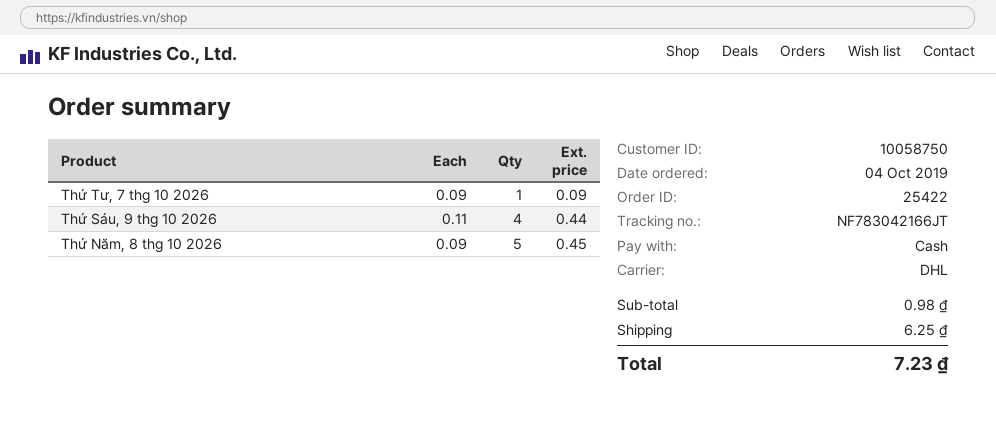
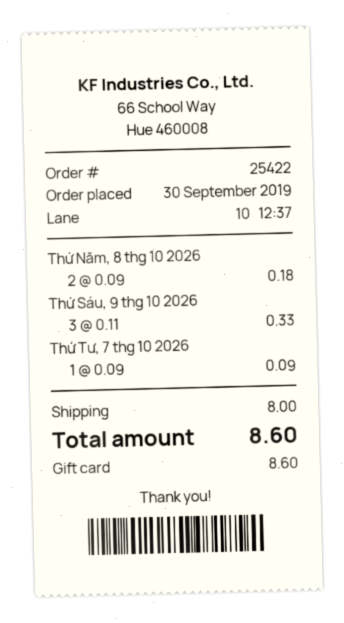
order date: 2019-10-04 -> 2019-09-30
payment method: cash -> gift card
Thứ Sáu, 9 thg 10 2026: 4 x 0.11 = 0.44 -> 3 x 0.11 = 0.33
Thứ Năm, 8 thg 10 2026: 5 x 0.09 = 0.45 -> 2 x 0.09 = 0.18
shipping: 6.25 -> 8.00
total: 7.23 -> 8.60

